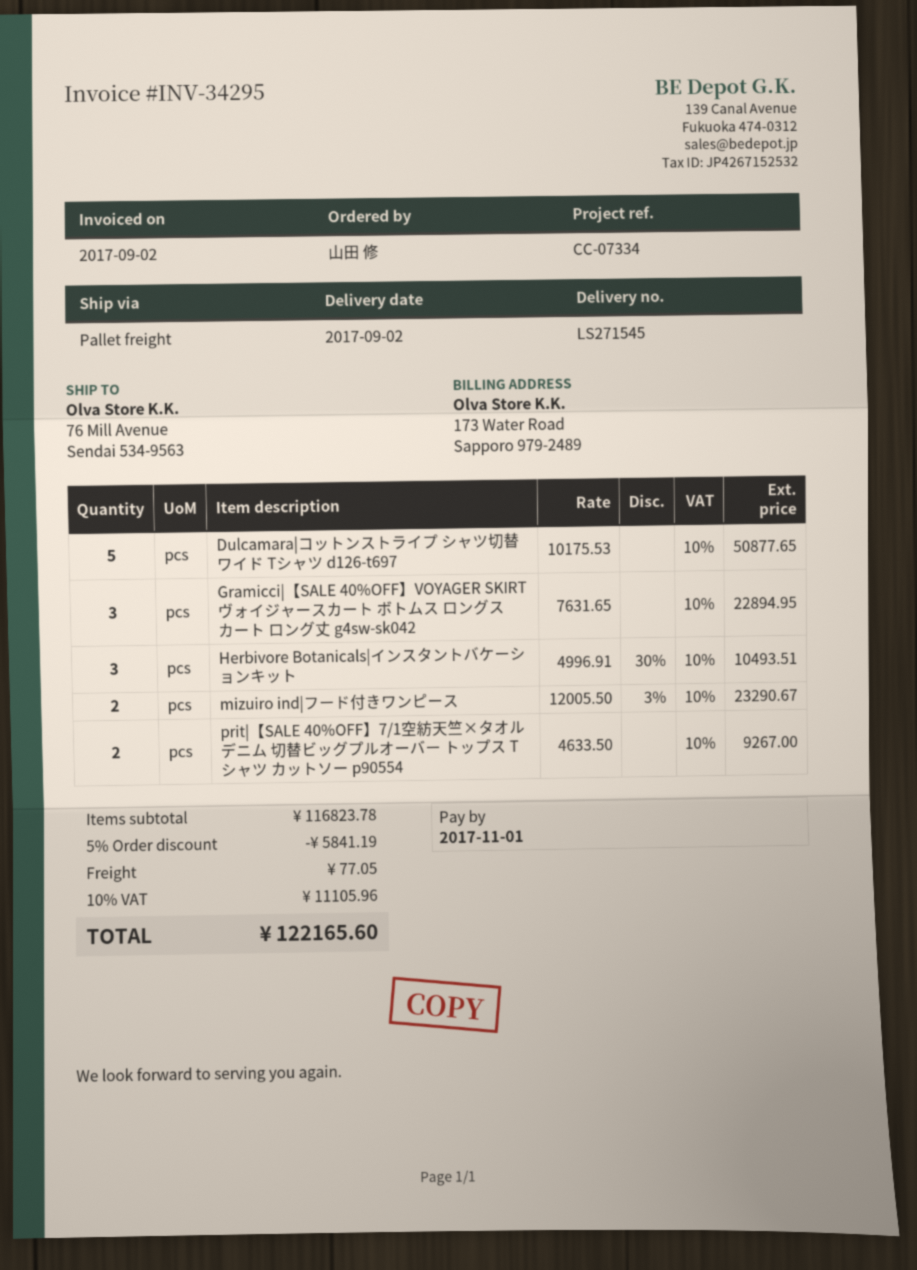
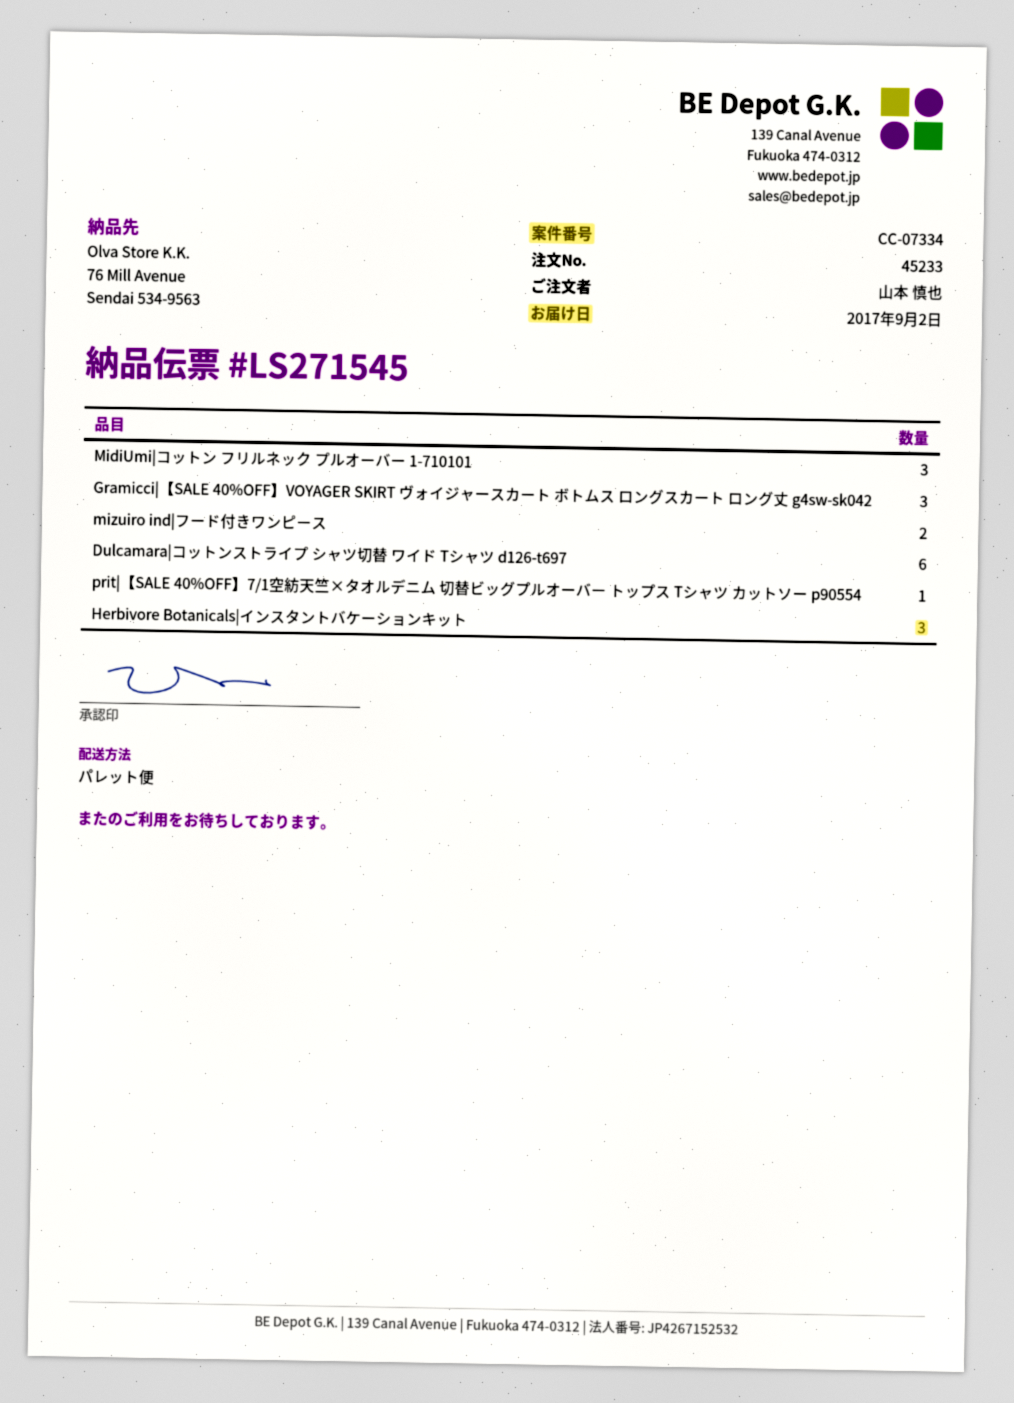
ordered by: 山田 修 -> 山本 慎也
Dulcamara|コットンストライプ シャツ切替 ワイド Tシャツ d126-t697: 5 -> 6
prit|【SALE 40%OFF】7/1空紡天竺×タオルデニム 切替ビッグプルオーバー トップス Tシャツ カットソー p90554: 2 -> 1
MidiUmi|コットン フリルネック プルオーバー 1-710101: none -> 3

